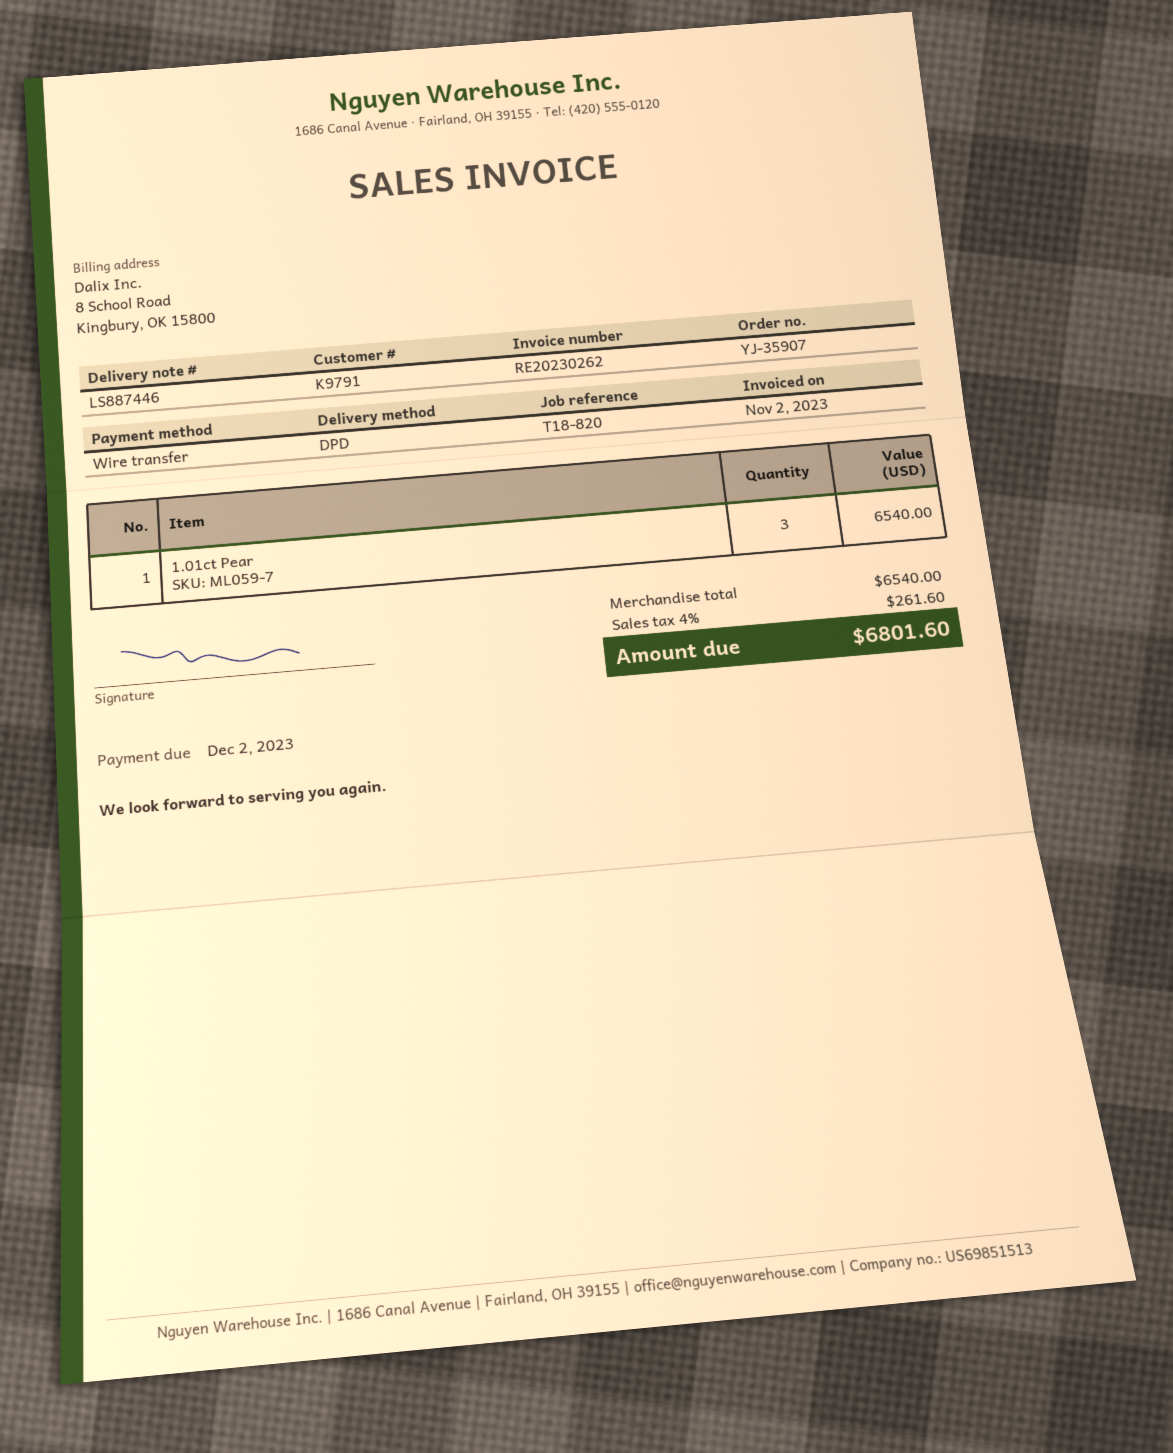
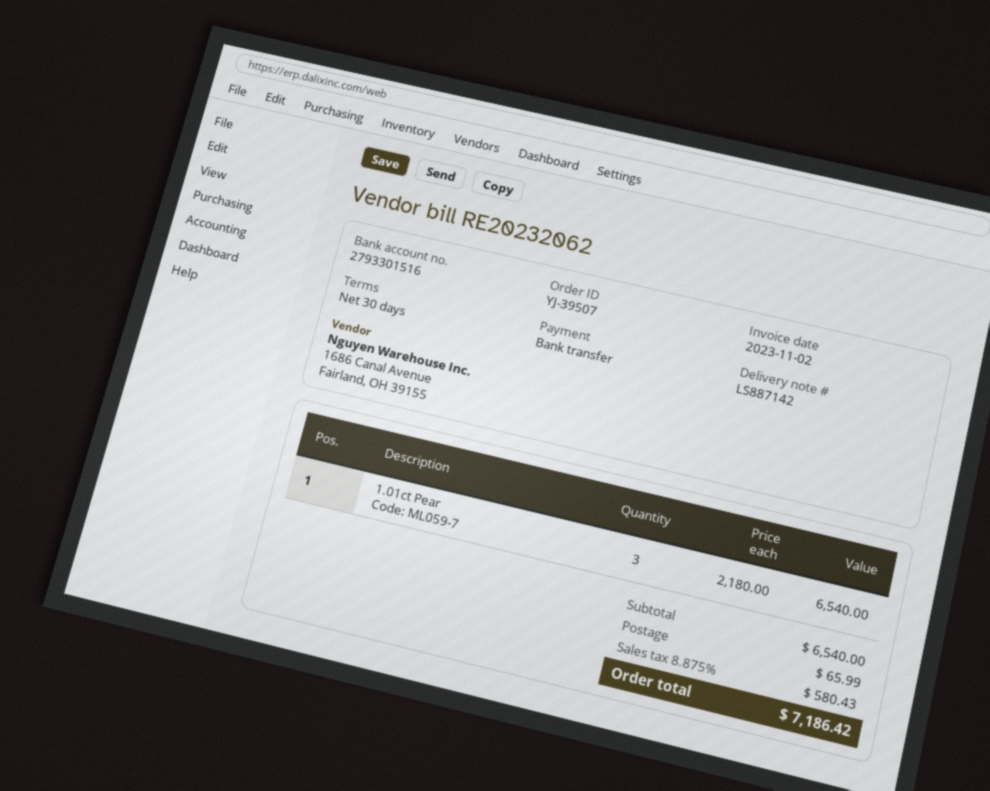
order number: YJ-35907 -> YJ-39507
delivery note number: LS887446 -> LS887142
invoice number: RE20230262 -> RE20232062
shipping: none -> 65.99
tax: 4% = 261.60 -> 8.875% = 580.43
total: 6801.60 -> 7186.42

